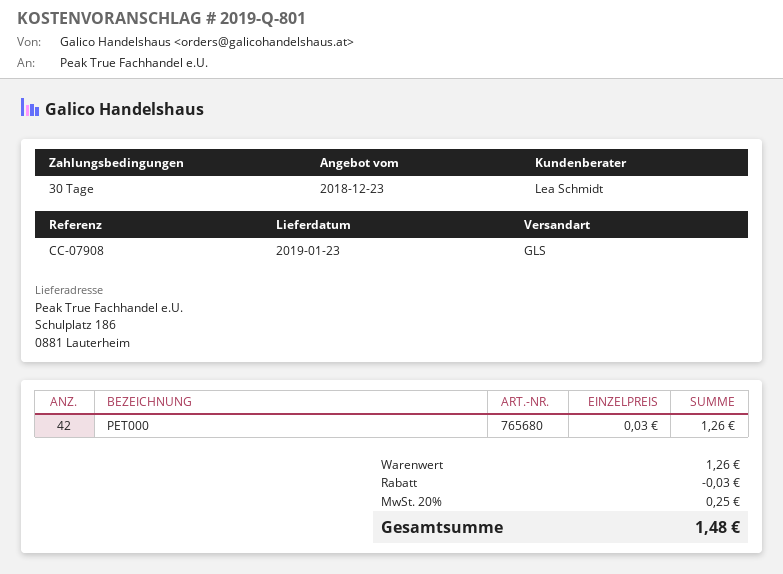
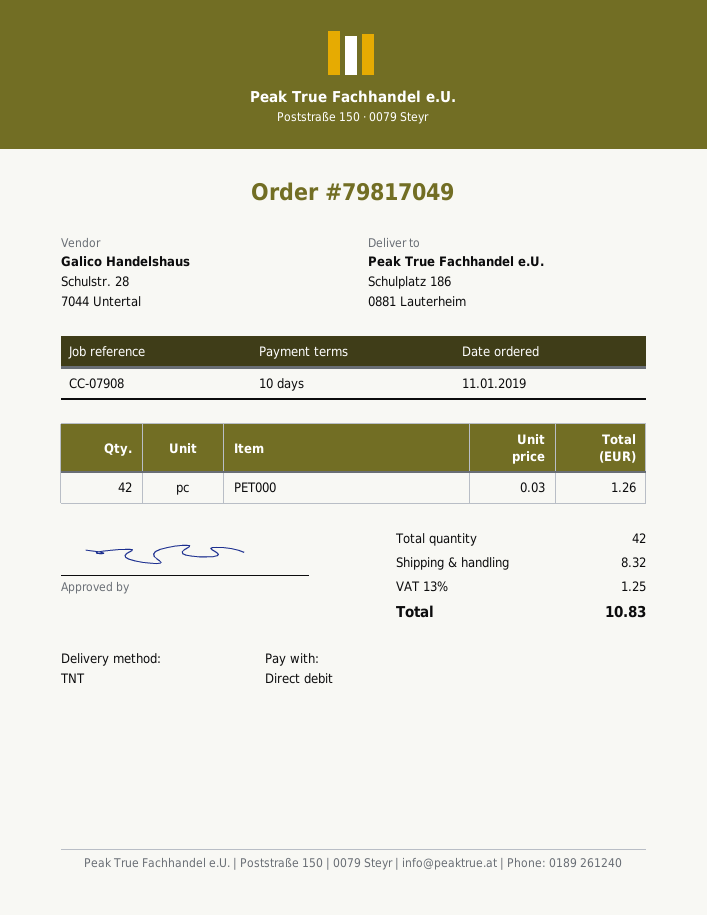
payment terms: 30 days -> 10 days
shipping method: GLS -> TNT
discount: 0.03 -> none
shipping: none -> 8.32
tax: 20% = 0.25 -> 13% = 1.25
total: 1.48 -> 10.83

